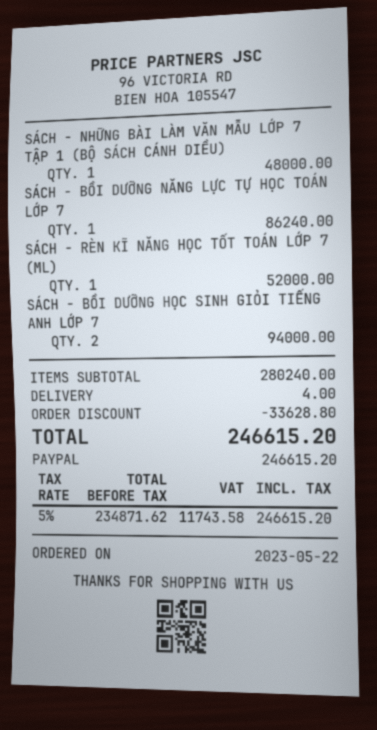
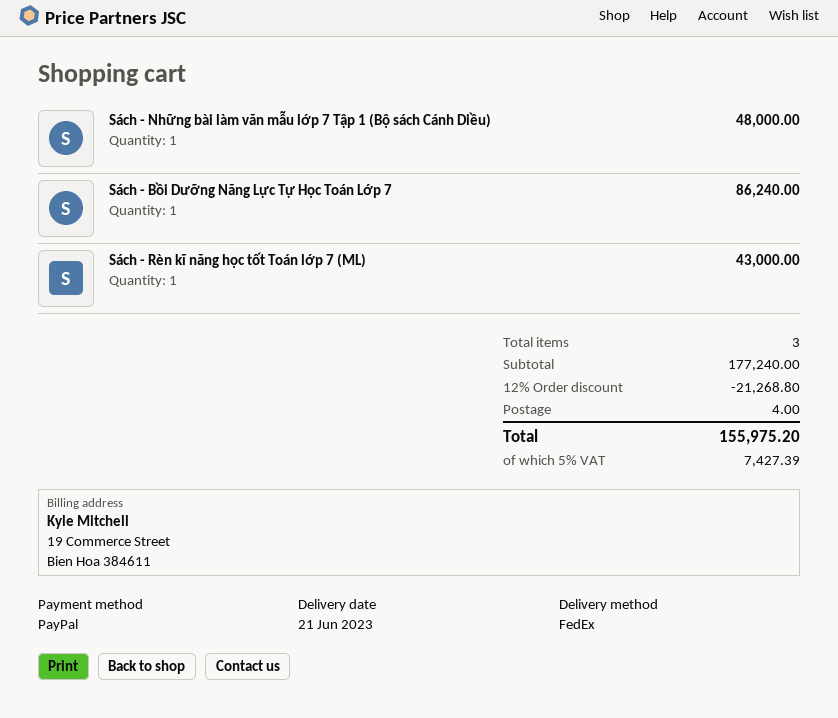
SÁCH - RÈN KĨ NĂNG HỌC TỐT TOÁN LỚP 7 (ML): 1 for 52000.00 -> 1 for 43000.00
SÁCH - BỒI DƯỠNG HỌC SINH GIỎI TIẾNG ANH LỚP 7: 2 for 94000.00 -> none
subtotal: 280240.00 -> 177240.00
discount: 33628.80 -> 21268.80
tax: 5% = 11743.58 -> 5% = 7427.39
total: 246615.20 -> 155975.20

